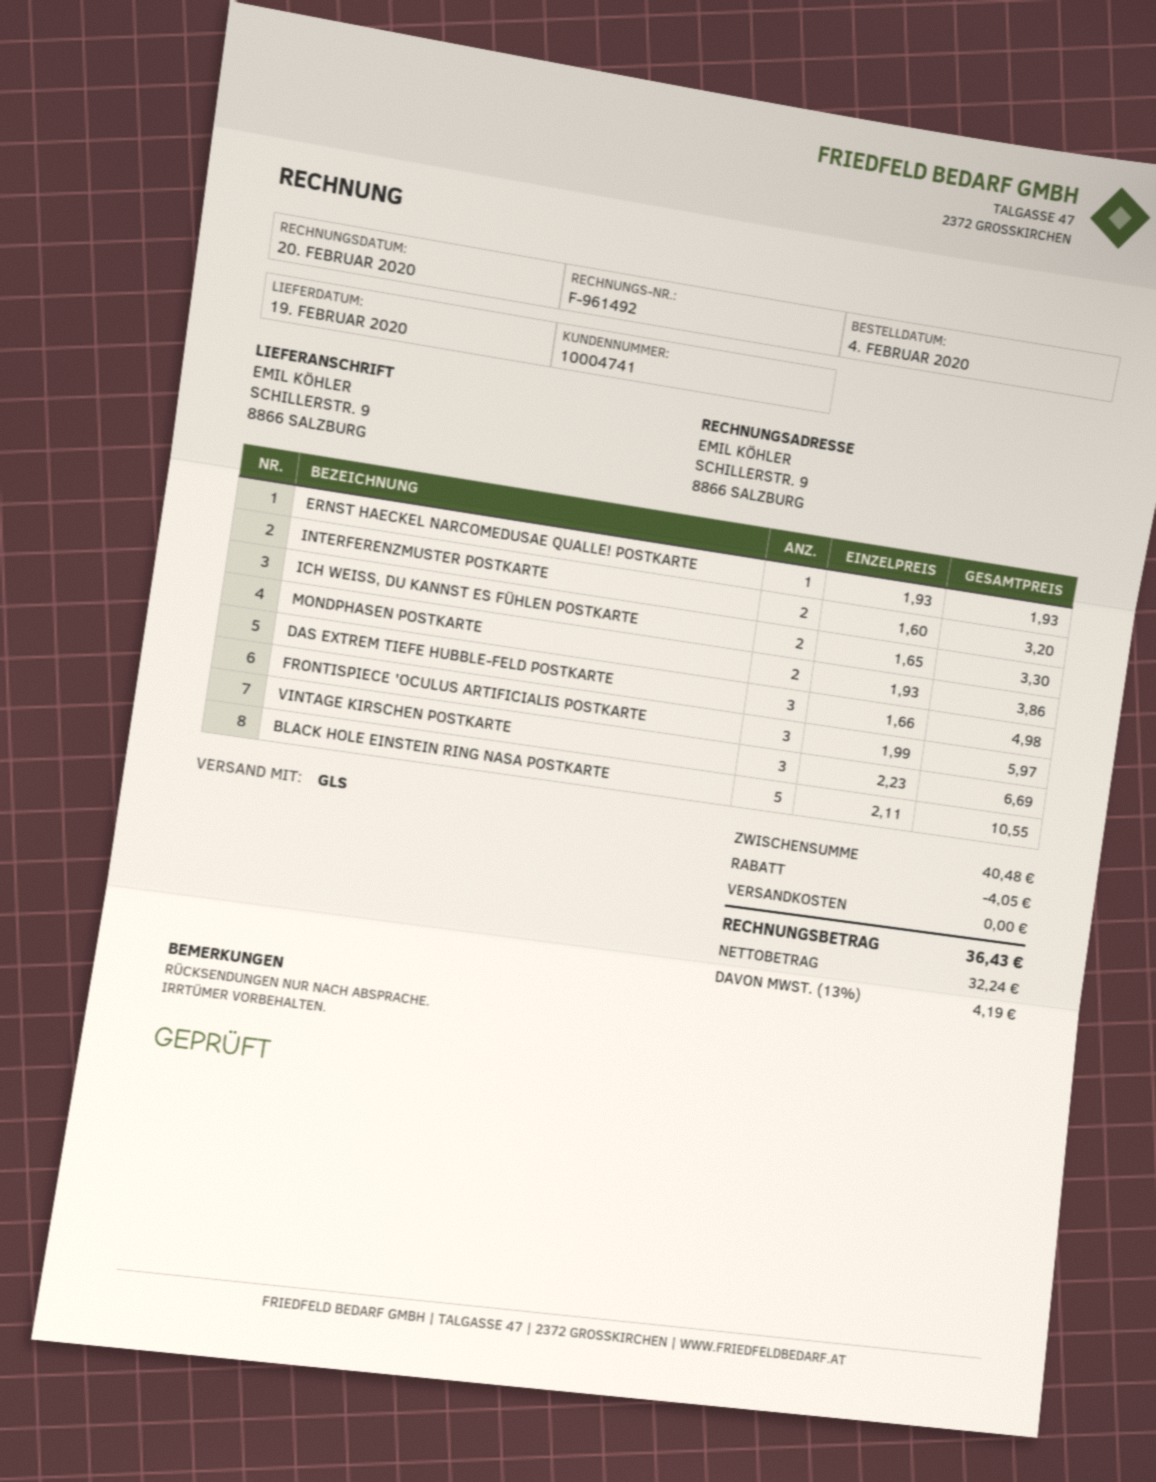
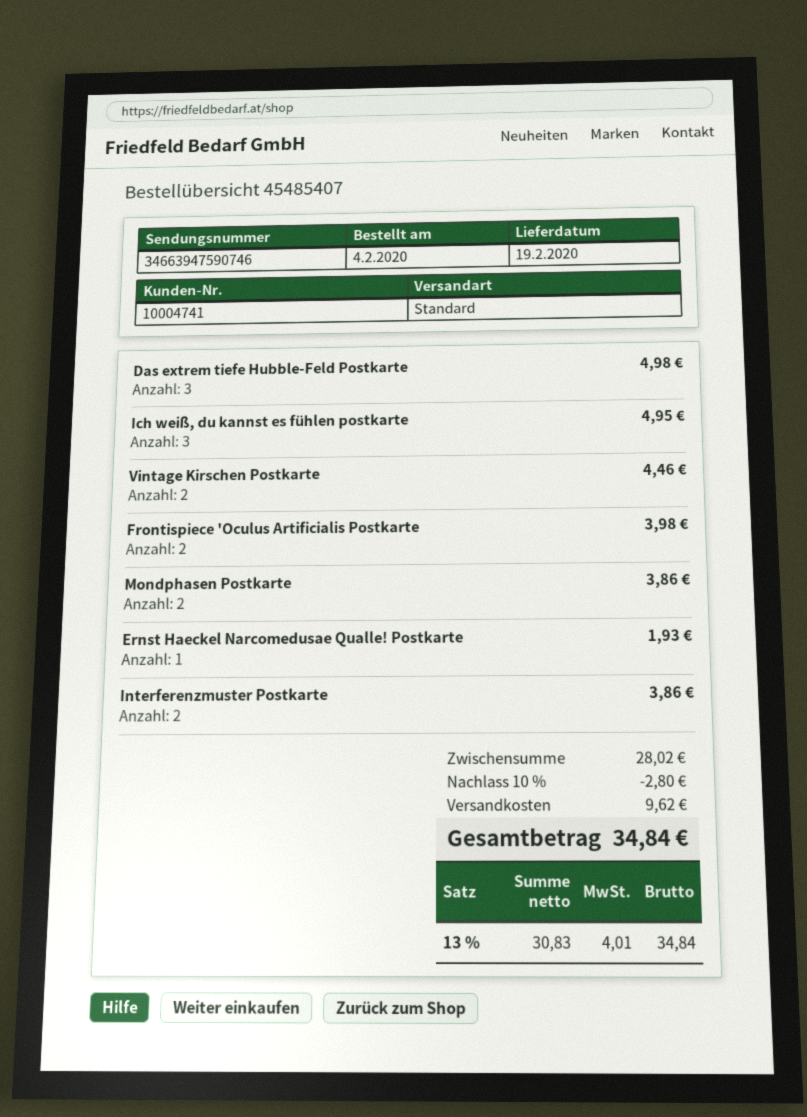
shipping method: GLS -> standard
INTERFERENZMUSTER POSTKARTE: 2 for 3.20 -> 2 for 3.86
ICH WEISS, DU KANNST ES FÜHLEN POSTKARTE: 2 for 3.30 -> 3 for 4.95
FRONTISPIECE 'OCULUS ARTIFICIALIS POSTKARTE: 3 for 5.97 -> 2 for 3.98
VINTAGE KIRSCHEN POSTKARTE: 3 for 6.69 -> 2 for 4.46
BLACK HOLE EINSTEIN RING NASA POSTKARTE: 5 for 10.55 -> none
subtotal: 40.48 -> 28.02
discount: 4.05 -> 2.80
shipping: 0.00 -> 9.62
net: 32.24 -> 30.83
tax: 13% = 4.19 -> 13% = 4.01
total: 36.43 -> 34.84

